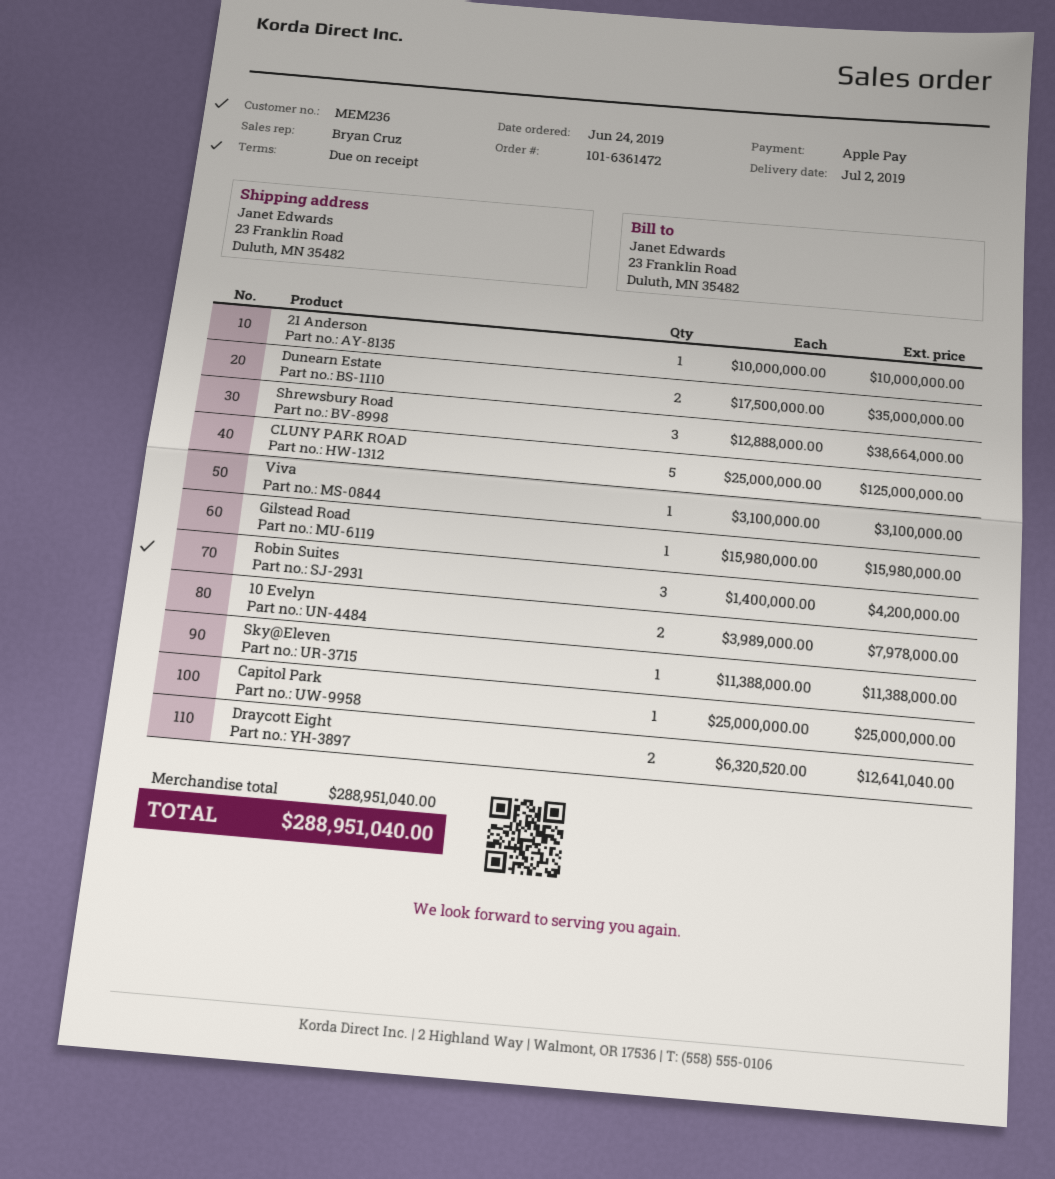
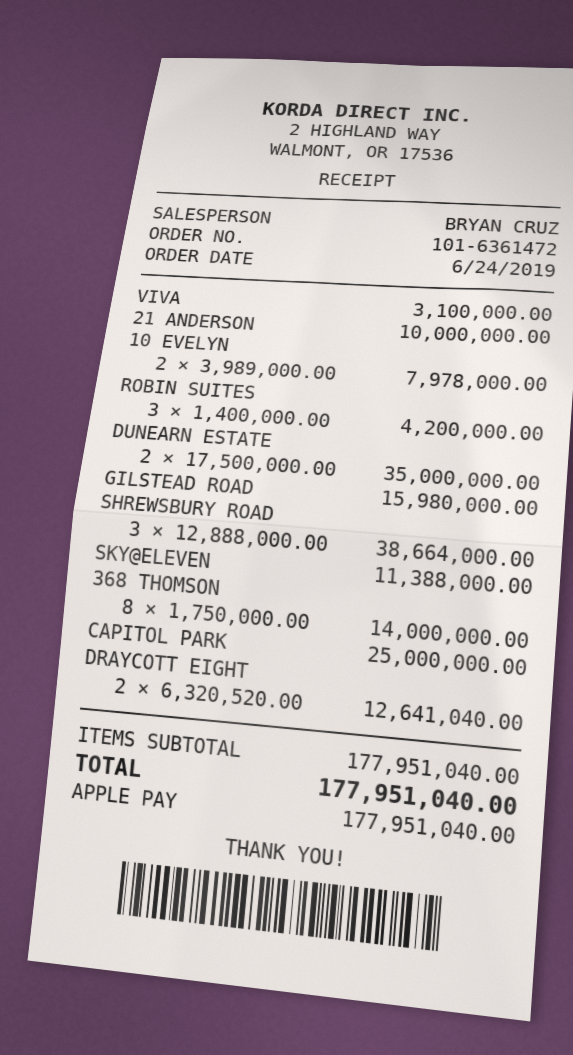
CLUNY PARK ROAD: 5 x 25000000.00 = 125000000.00 -> none
368 THOMSON: none -> 8 x 1750000.00 = 14000000.00
subtotal: 288951040.00 -> 177951040.00
total: 288951040.00 -> 177951040.00

